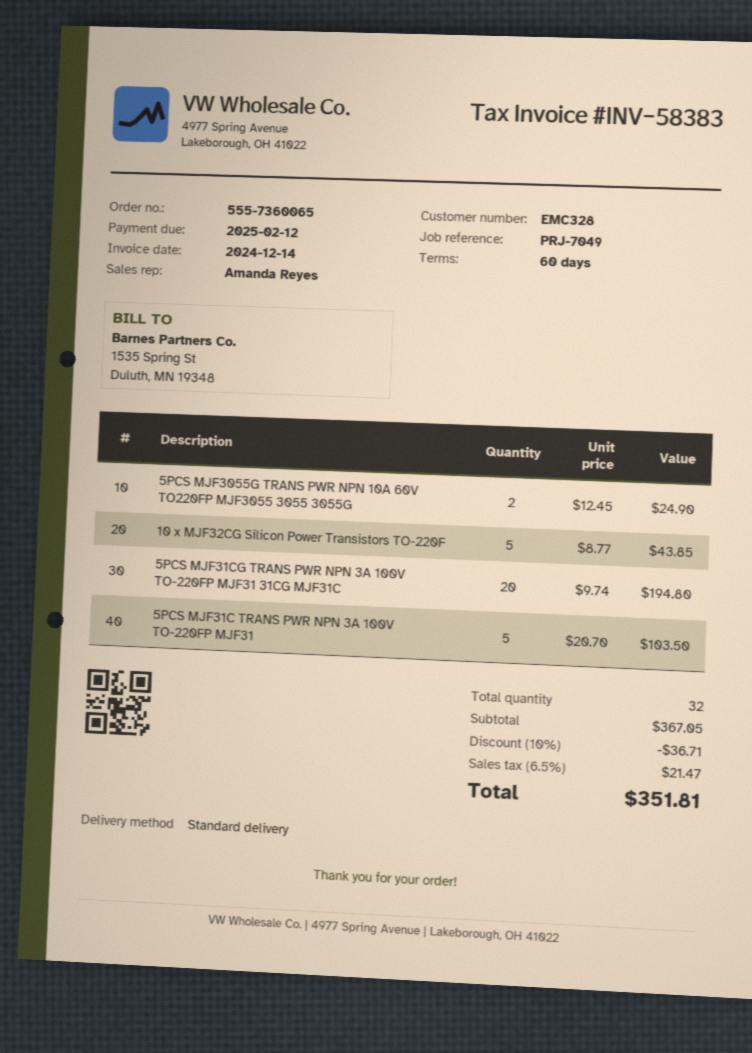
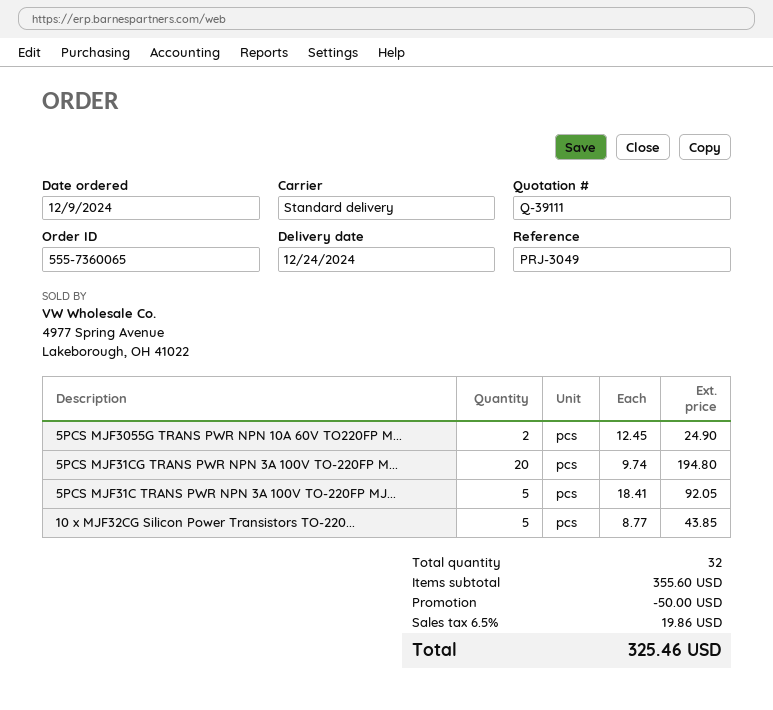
reference: PRJ-7049 -> PRJ-3049
5PCS MJF31C TRANS PWR NPN 3A 100V TO-220FP MJF31: 5 x 20.70 = 103.50 -> 5 x 18.41 = 92.05
subtotal: 367.05 -> 355.60
discount: 36.71 -> 50.00
tax: 6.5% = 21.47 -> 6.5% = 19.86
total: 351.81 -> 325.46

